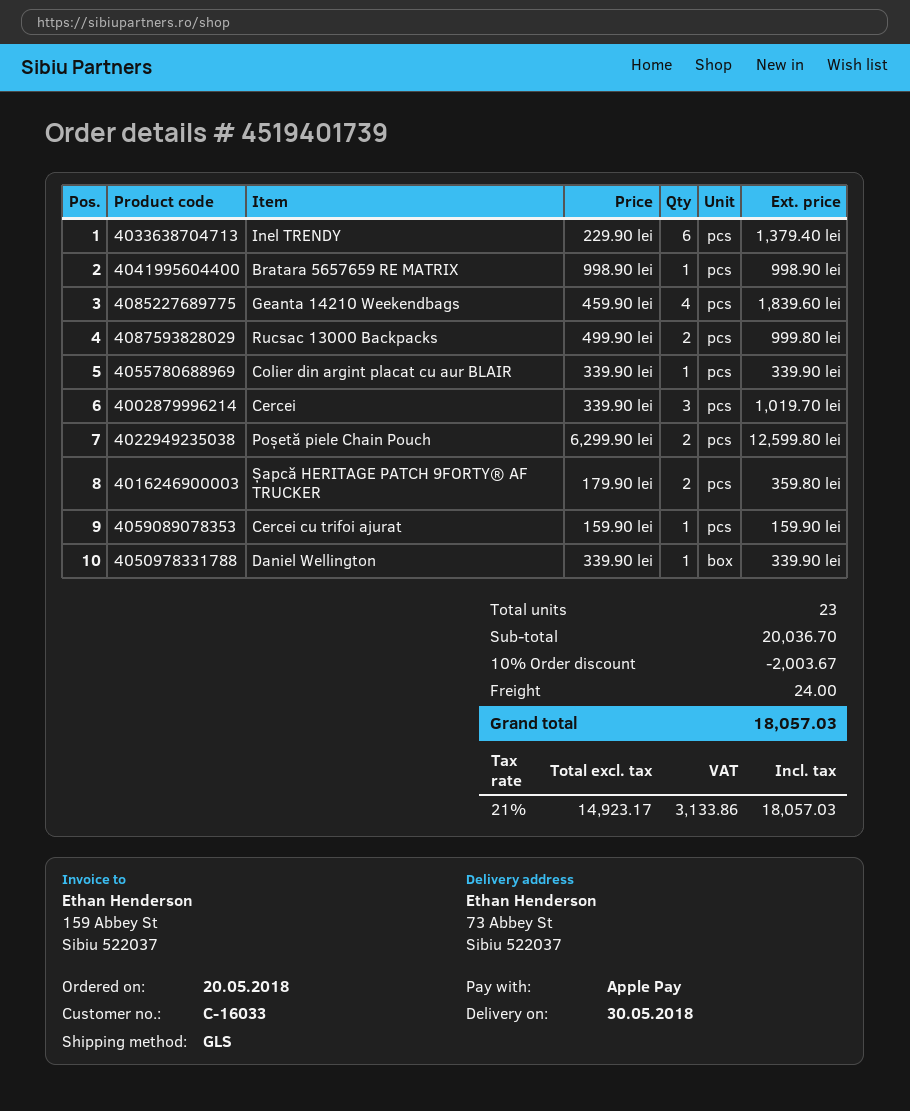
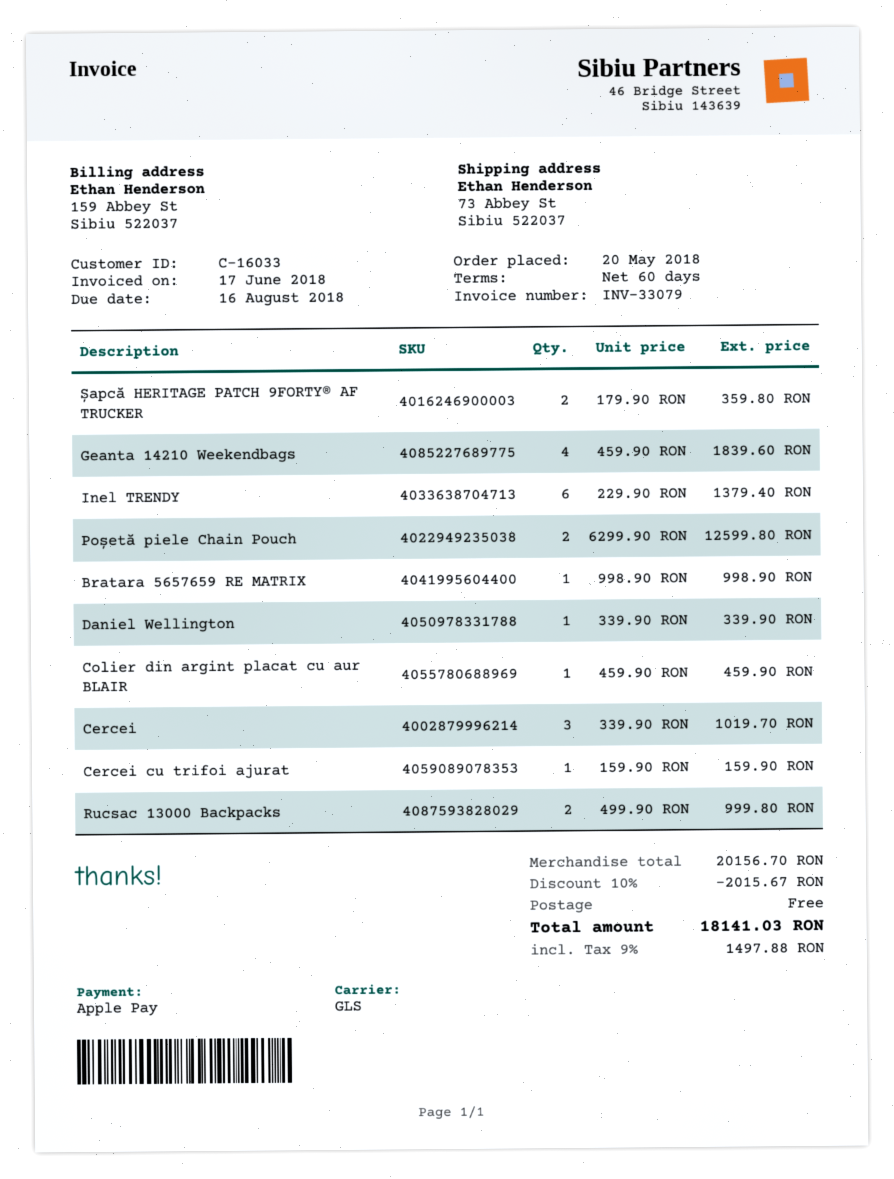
Colier din argint placat cu aur BLAIR: 1 x 339.90 = 339.90 -> 1 x 459.90 = 459.90
subtotal: 20036.70 -> 20156.70
discount: 10% = 2003.67 -> 10% = 2015.67
shipping: 24.00 -> 0.00
tax: 21% = 3133.86 -> 9% = 1497.88
total: 18057.03 -> 18141.03

